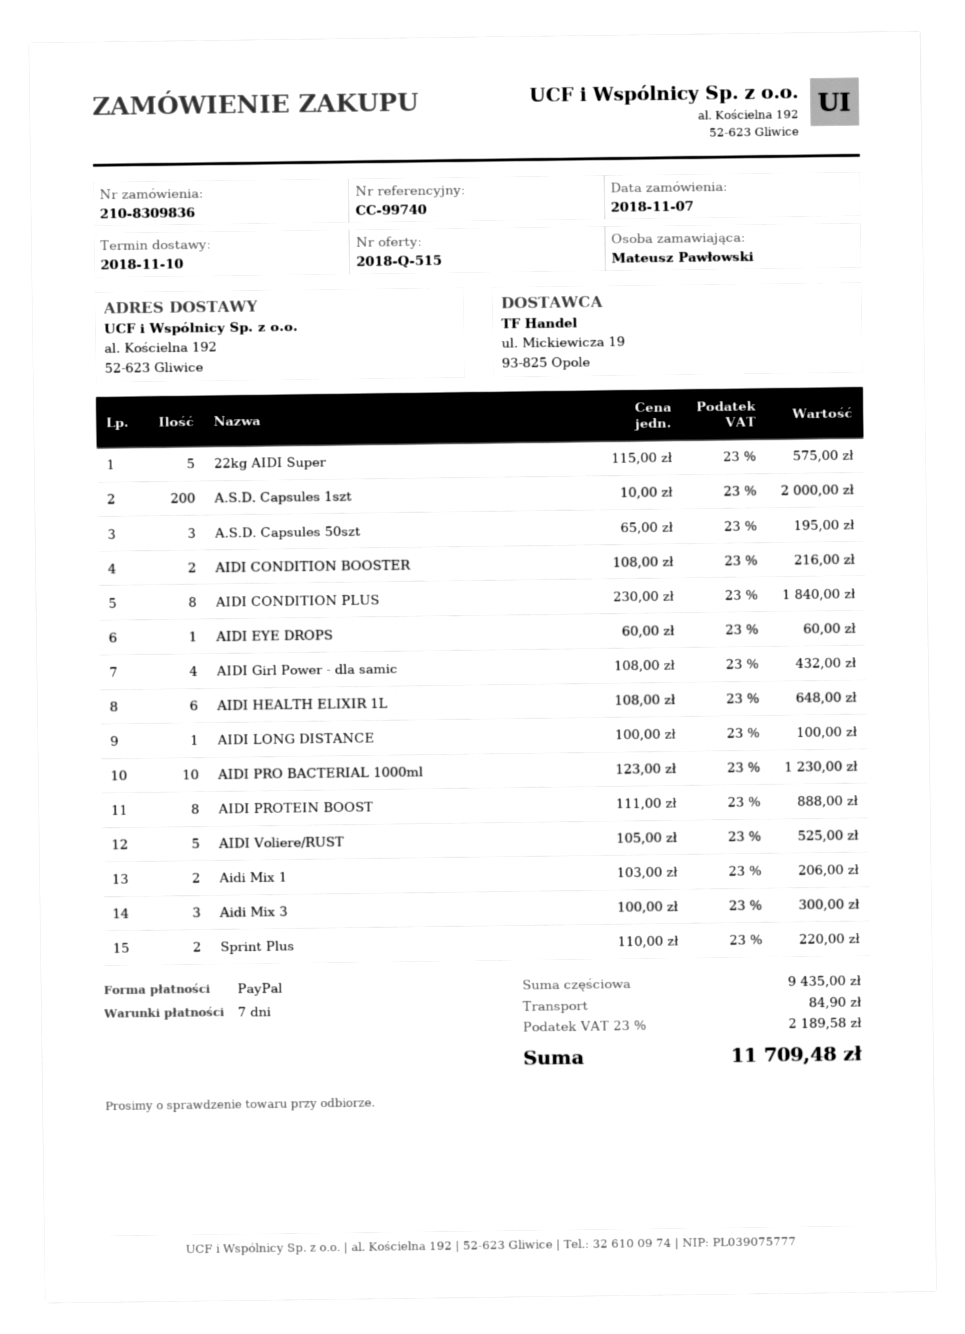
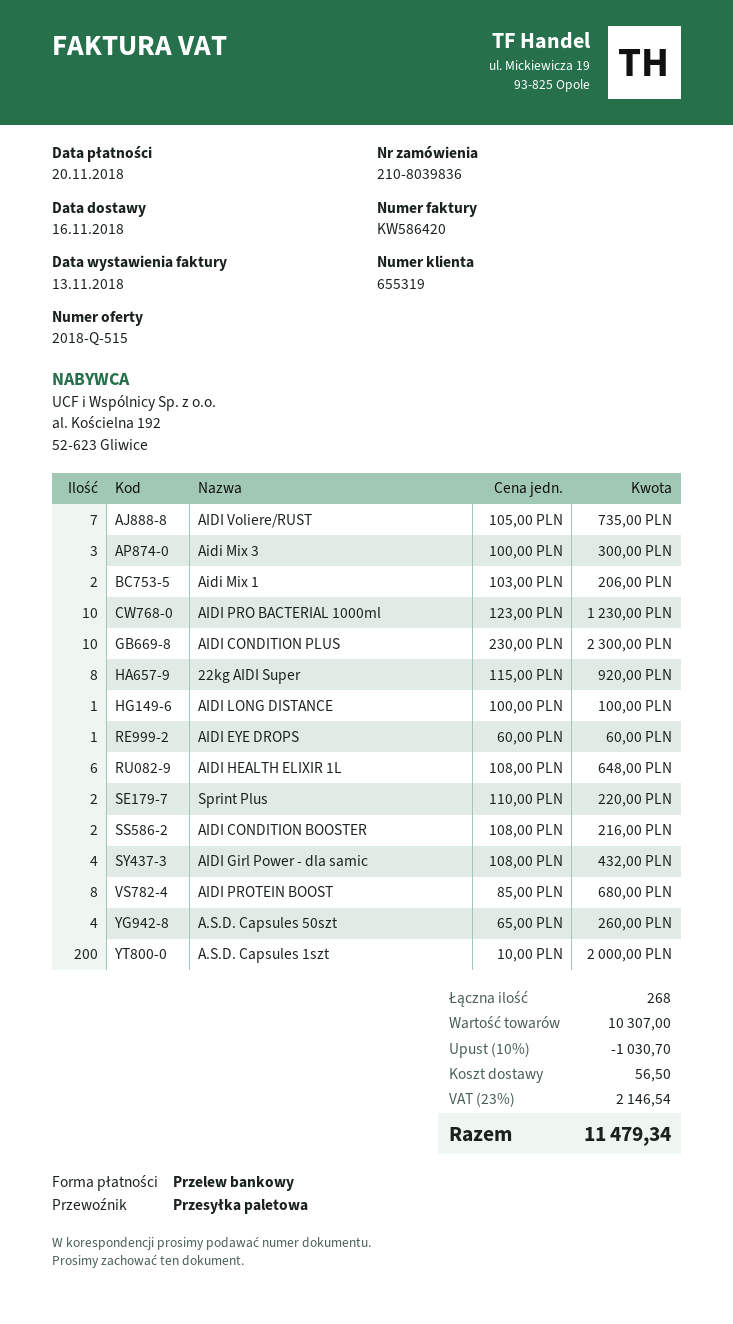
order number: 210-8309836 -> 210-8039836
delivery date: 2018-11-10 -> 2018-11-16
payment method: PayPal -> bank transfer
22kg AIDI Super: 5 x 115.00 = 575.00 -> 8 x 115.00 = 920.00
A.S.D. Capsules 50szt: 3 x 65.00 = 195.00 -> 4 x 65.00 = 260.00
AIDI CONDITION PLUS: 8 x 230.00 = 1840.00 -> 10 x 230.00 = 2300.00
AIDI PROTEIN BOOST: 8 x 111.00 = 888.00 -> 8 x 85.00 = 680.00
AIDI Voliere/RUST: 5 x 105.00 = 525.00 -> 7 x 105.00 = 735.00
subtotal: 9435.00 -> 10307.00
discount: none -> 10% = 1030.70
shipping: 84.90 -> 56.50
tax: 23% = 2189.58 -> 23% = 2146.54
total: 11709.48 -> 11479.34

